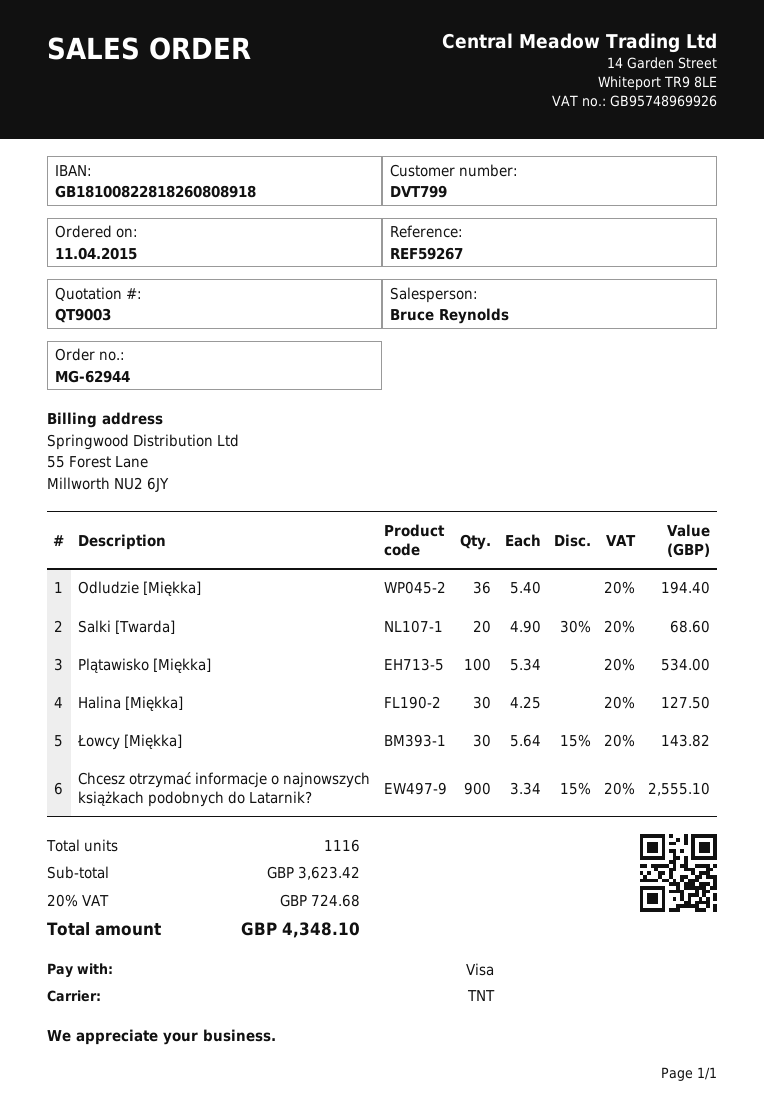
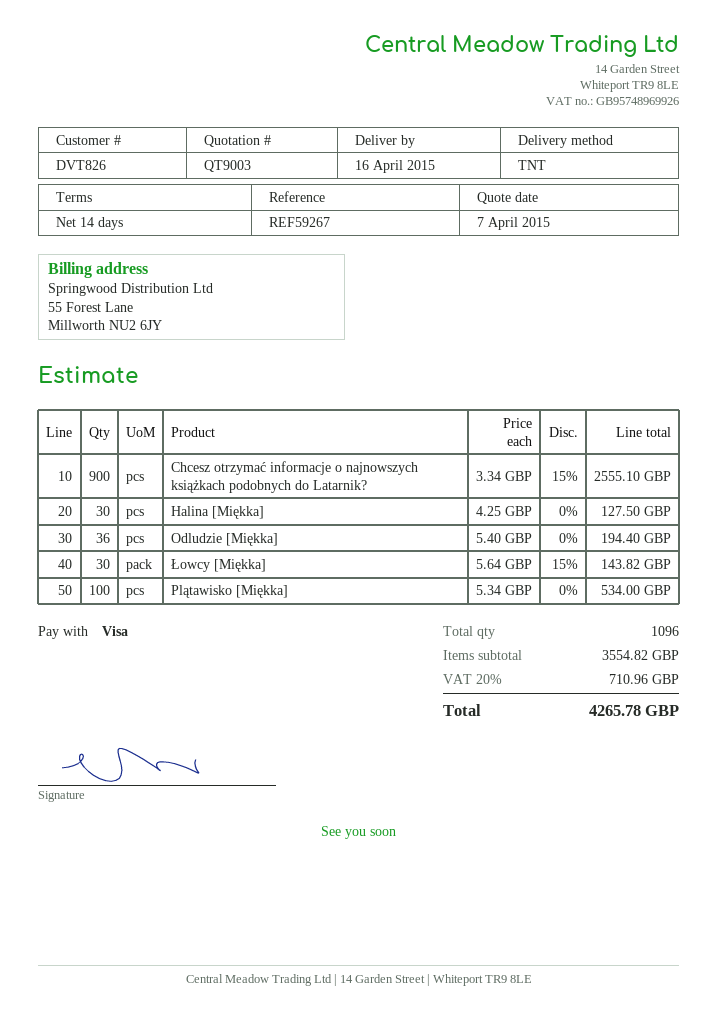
customer number: DVT799 -> DVT826
Salki [Twarda]: 20 x 4.90 - 30% = 68.60 -> none
total quantity: 1116 -> 1096
subtotal: 3623.42 -> 3554.82
tax: 20% = 724.68 -> 20% = 710.96
total: 4348.10 -> 4265.78

